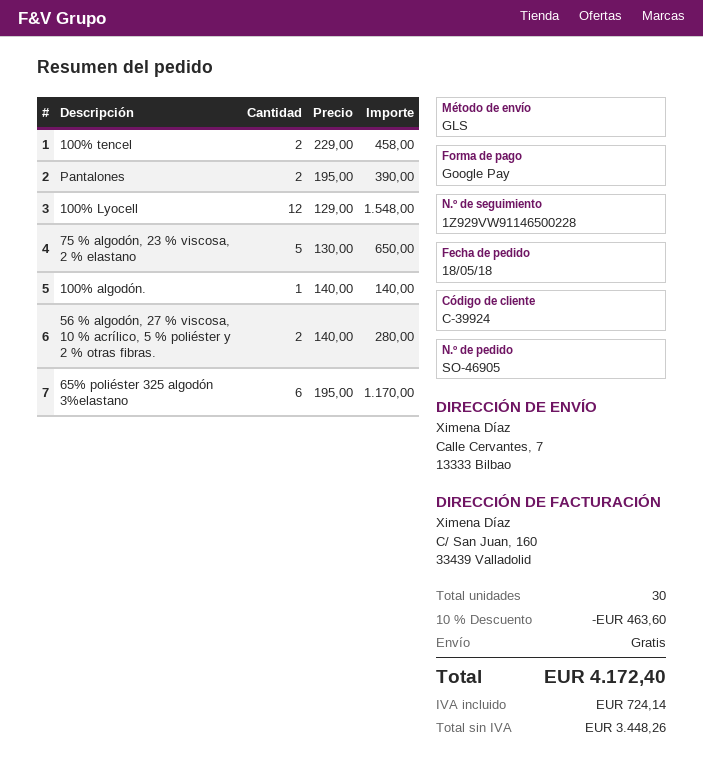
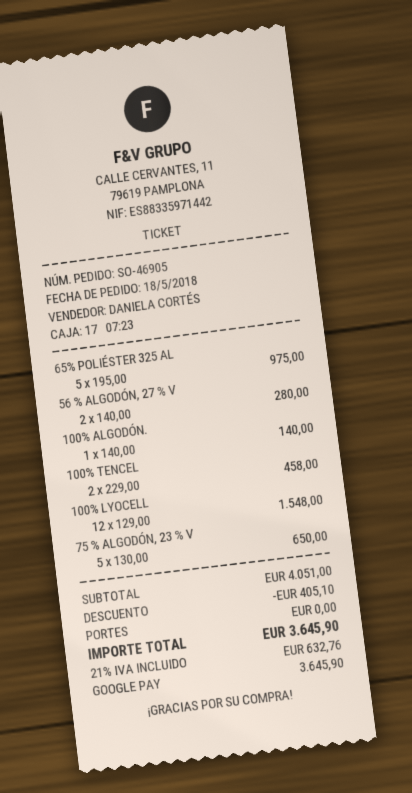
Pantalones: 2 x 195.00 = 390.00 -> none
65% poliéster 325 algodón 3%elastano: 6 x 195.00 = 1170.00 -> 5 x 195.00 = 975.00
discount: 463.60 -> 405.10
tax: 724.14 -> 632.76
total: 4172.40 -> 3645.90

